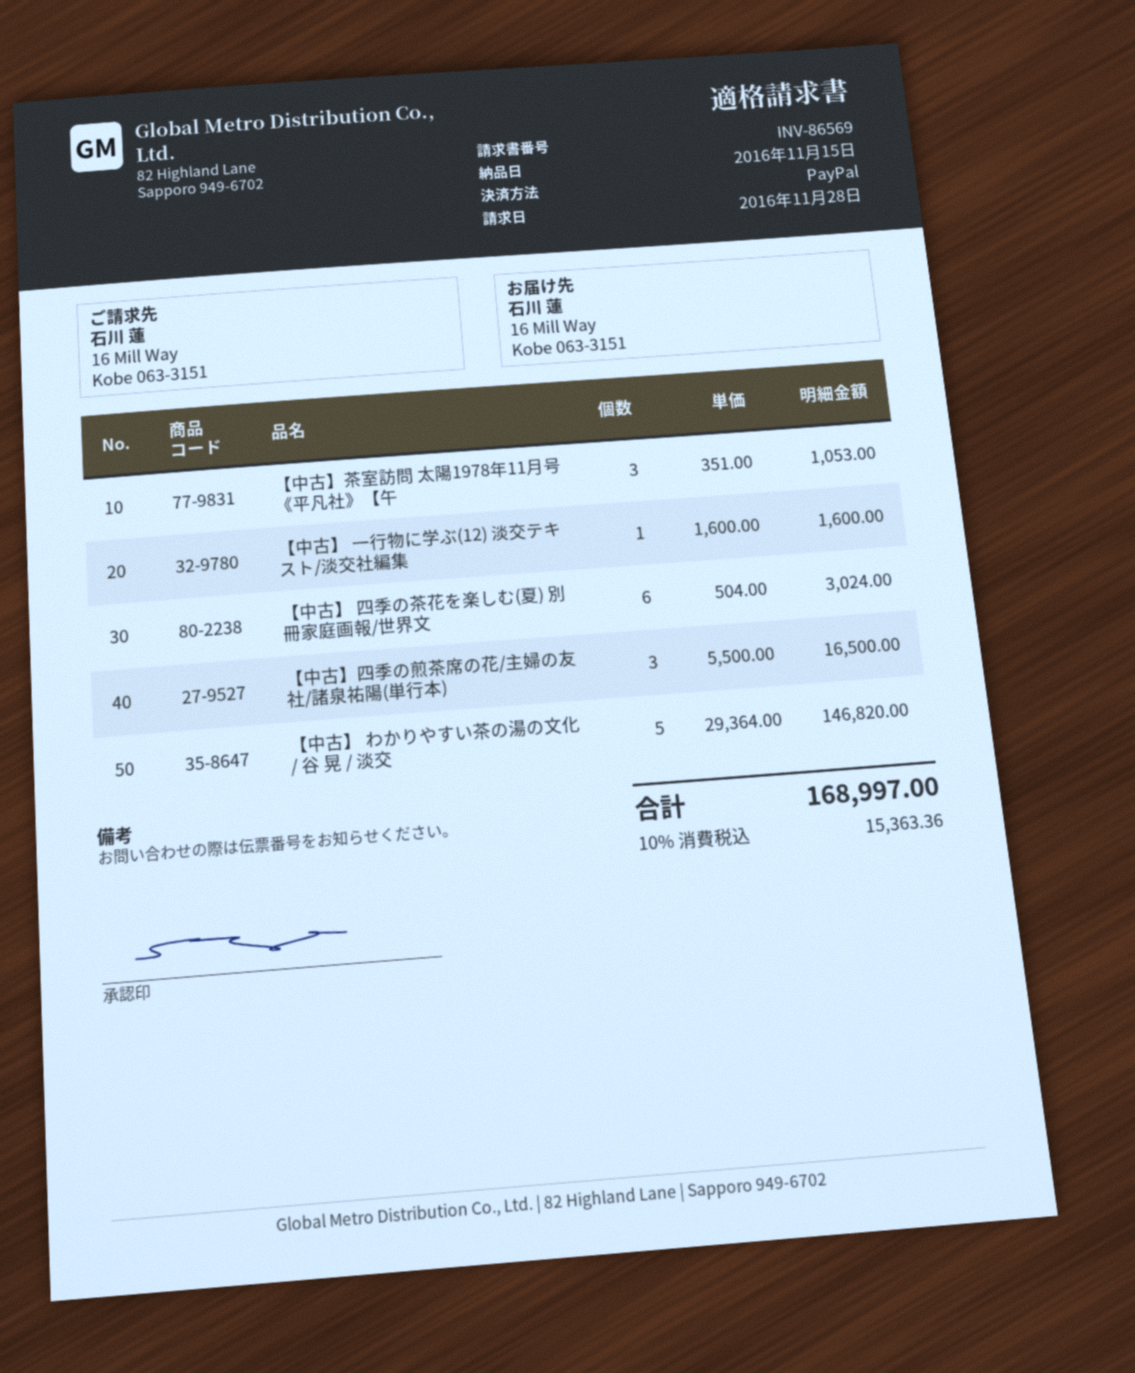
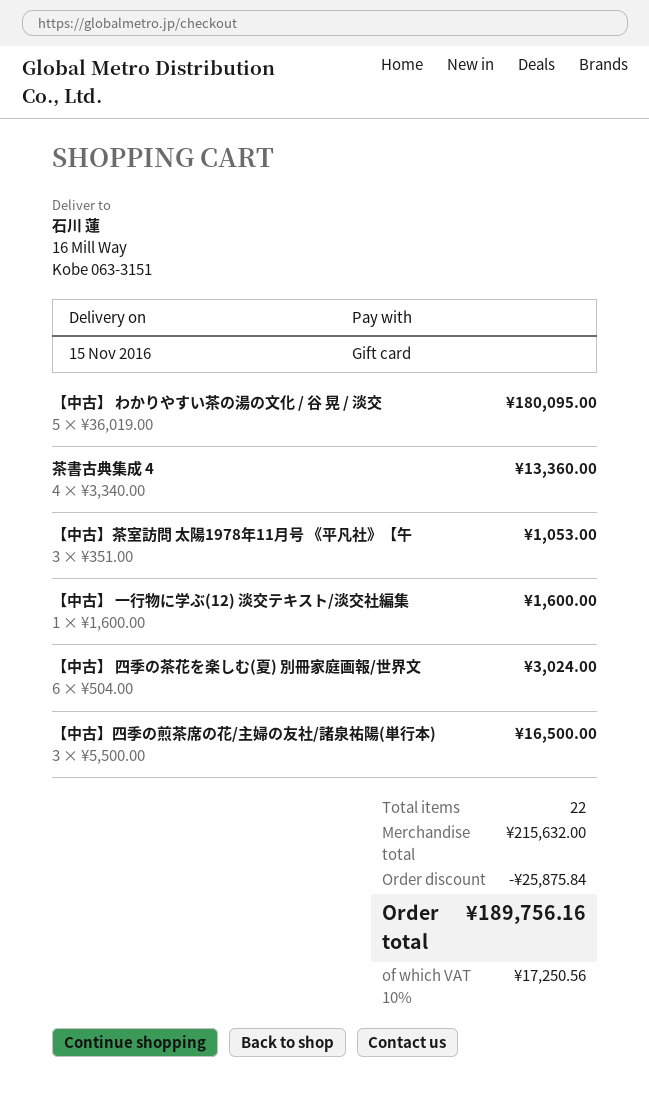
payment method: PayPal -> gift card
【中古】 わかりやすい茶の湯の文化 / 谷 晃 / 淡交: 5 x 29364.00 = 146820.00 -> 5 x 36019.00 = 180095.00
茶書古典集成 4: none -> 4 x 3340.00 = 13360.00
discount: none -> 25875.84
tax: 10% = 15363.36 -> 10% = 17250.56
total: 168997.00 -> 189756.16

